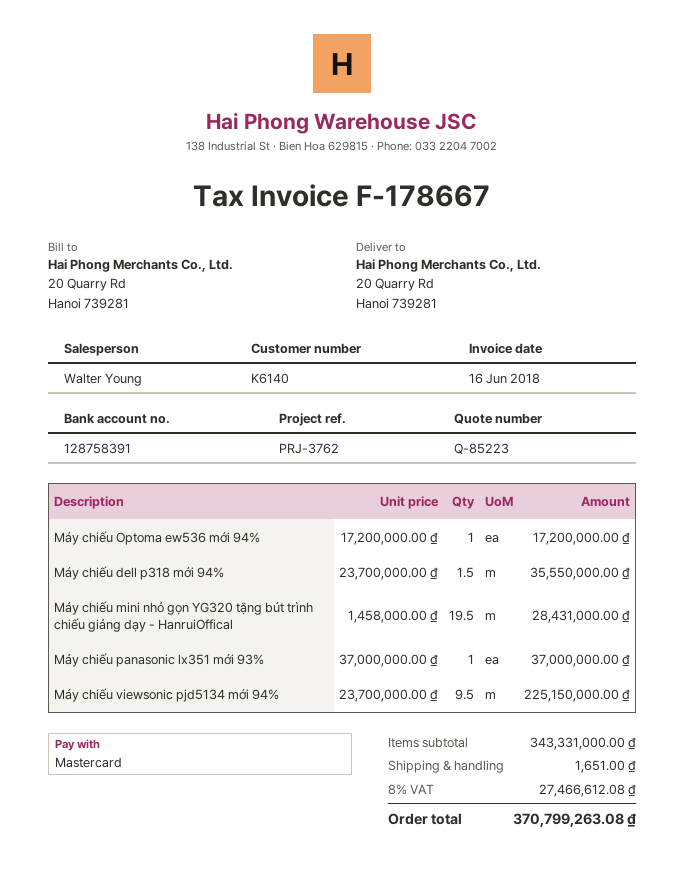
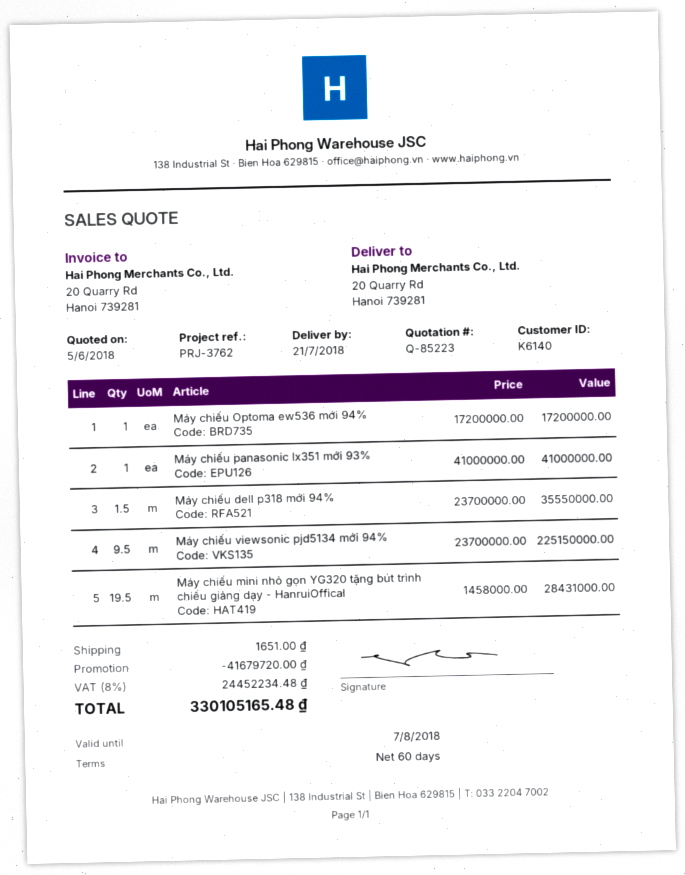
Máy chiếu panasonic lx351 mới 93%: 1 x 37000000.00 = 37000000.00 -> 1 x 41000000.00 = 41000000.00
discount: none -> 41679720.00
tax: 8% = 27466612.08 -> 8% = 24452234.48
total: 370799263.08 -> 330105165.48

